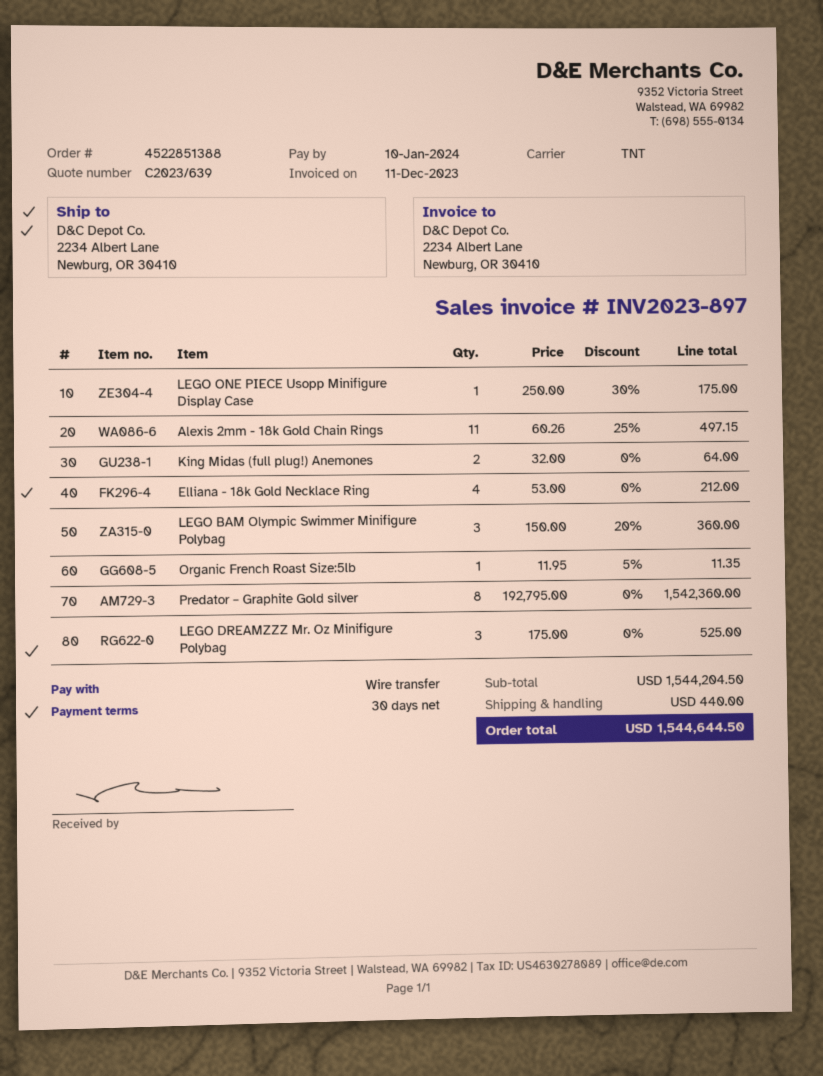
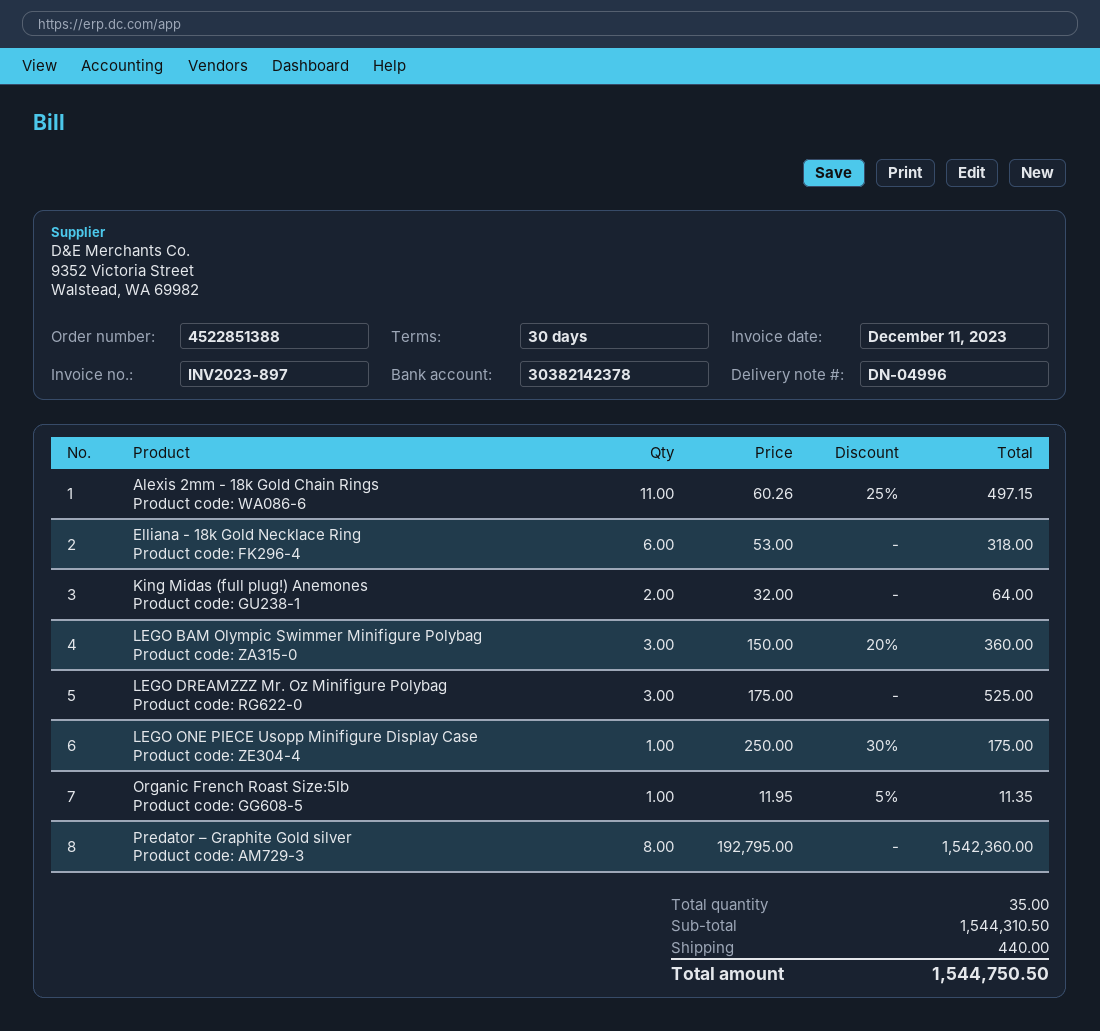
Elliana - 18k Gold Necklace Ring: 4 x 53.00 = 212.00 -> 6 x 53.00 = 318.00
subtotal: 1544204.50 -> 1544310.50
total: 1544644.50 -> 1544750.50

